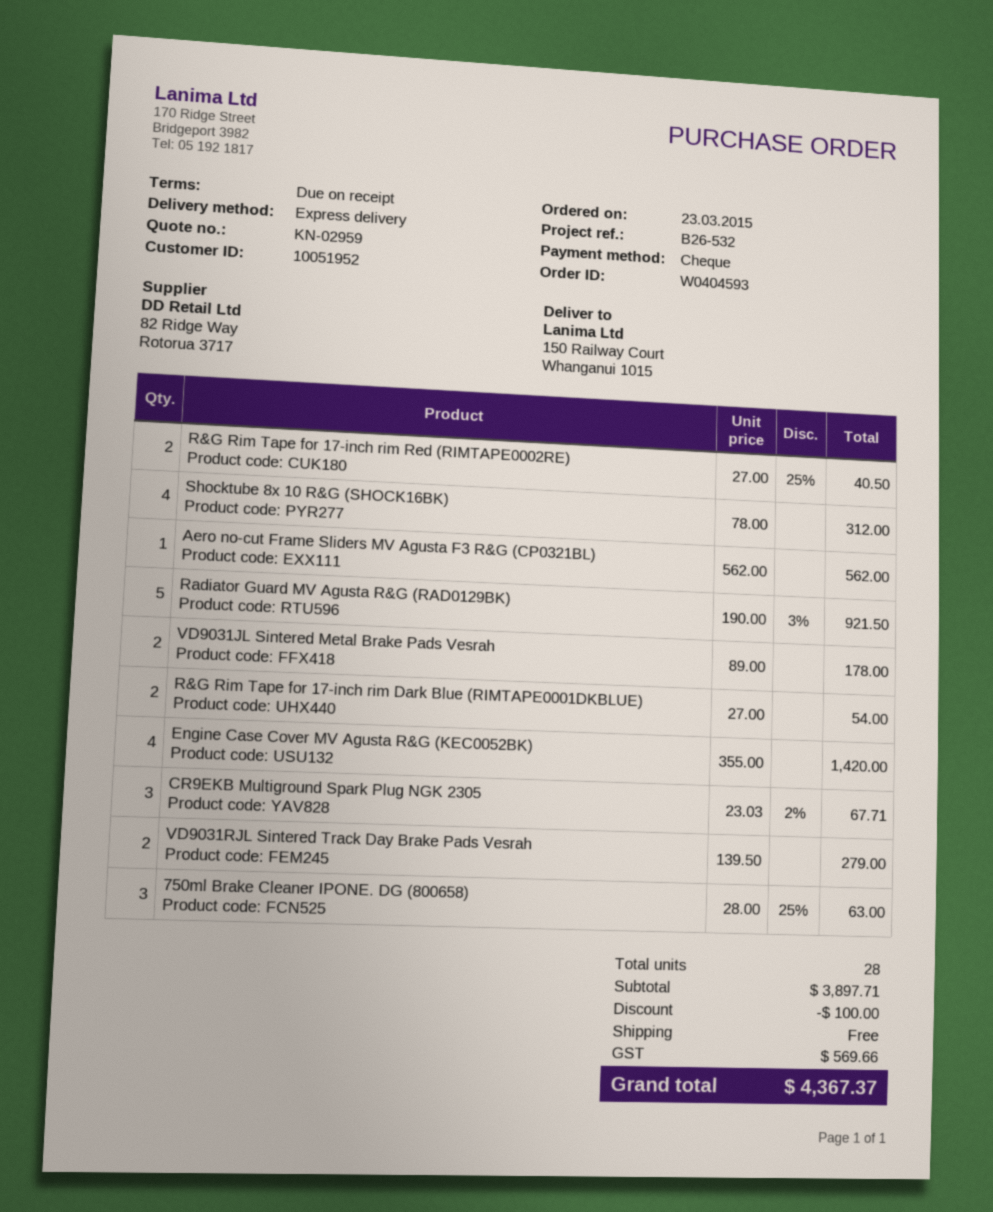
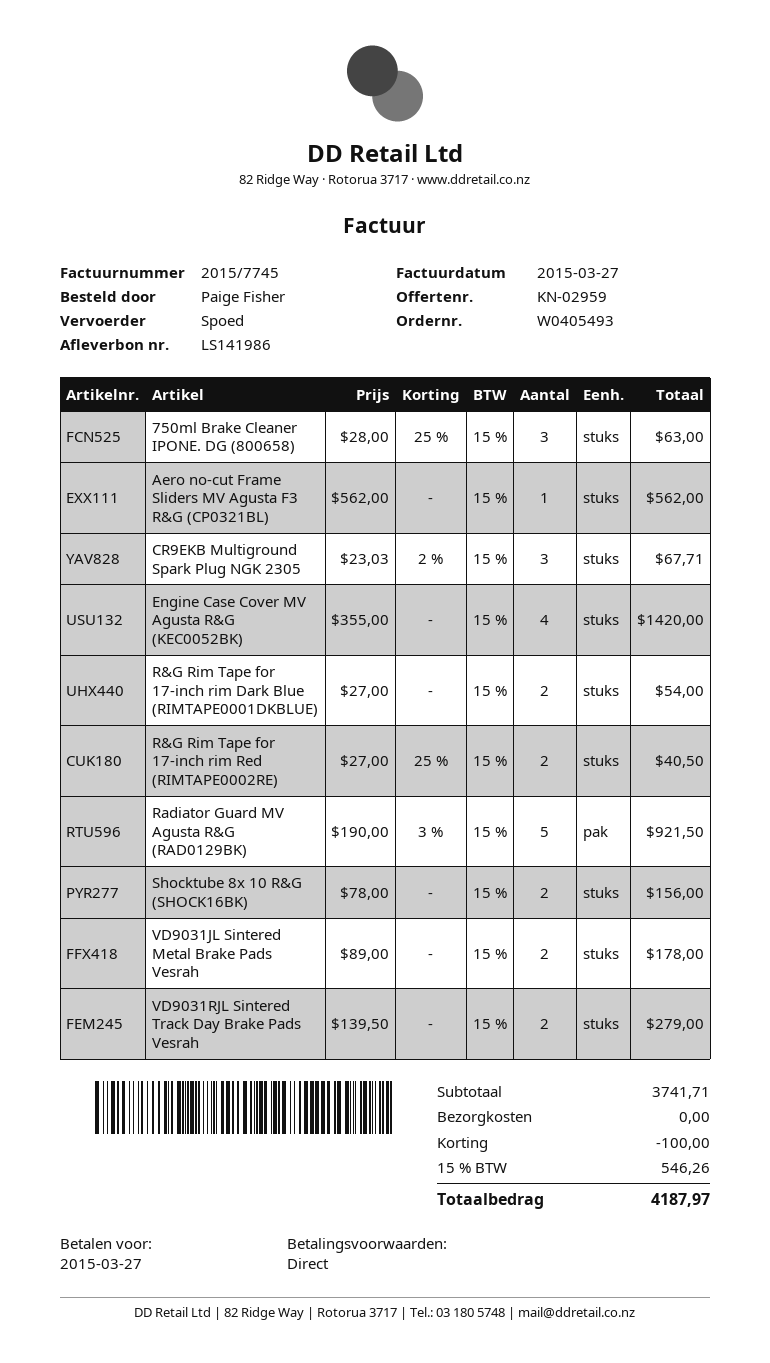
order number: W0404593 -> W0405493
Shocktube 8x 10 R&G (SHOCK16BK): 4 x 78.00 = 312.00 -> 2 x 78.00 = 156.00
subtotal: 3897.71 -> 3741.71
tax: 569.66 -> 546.26
total: 4367.37 -> 4187.97

